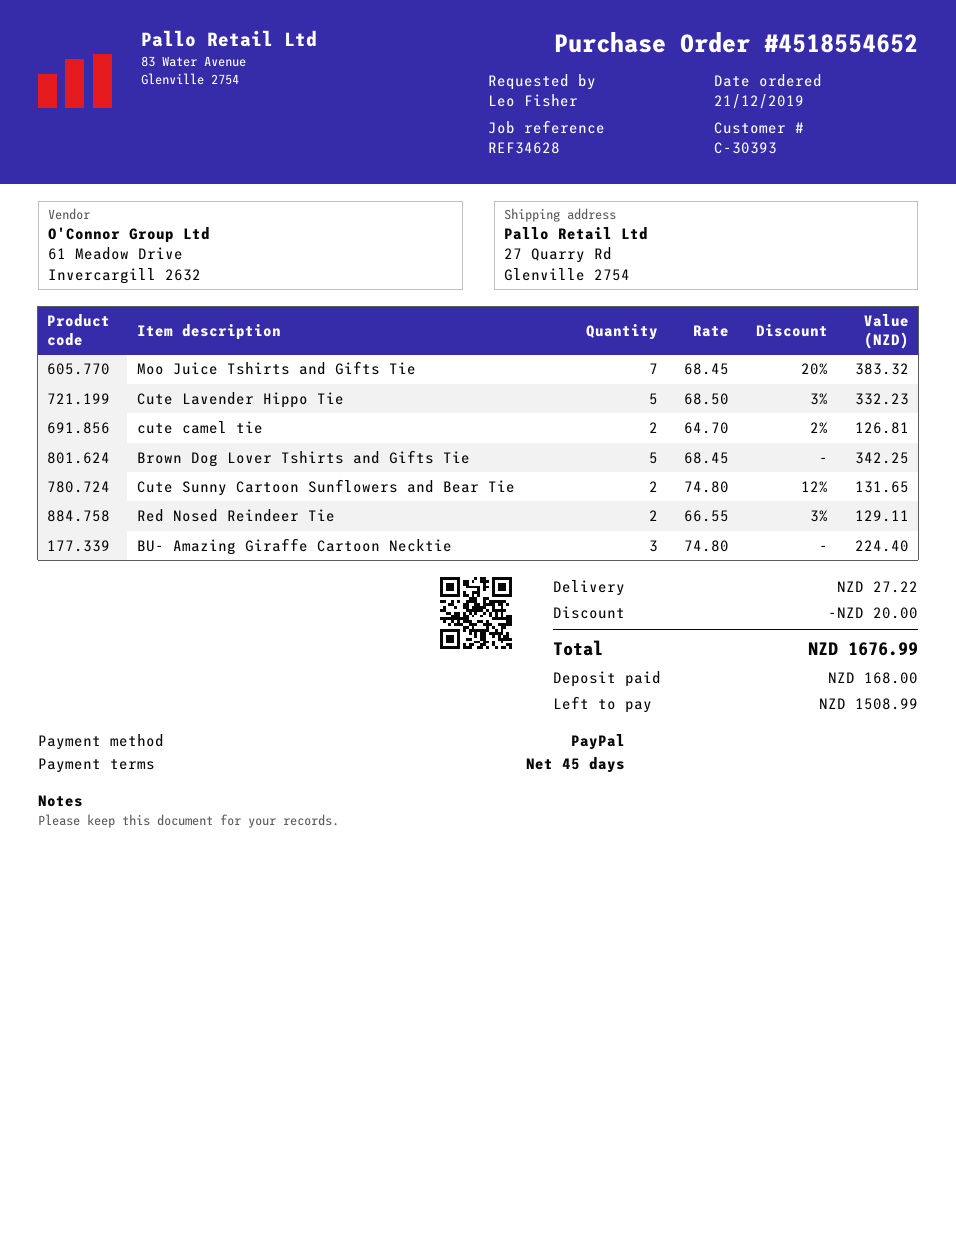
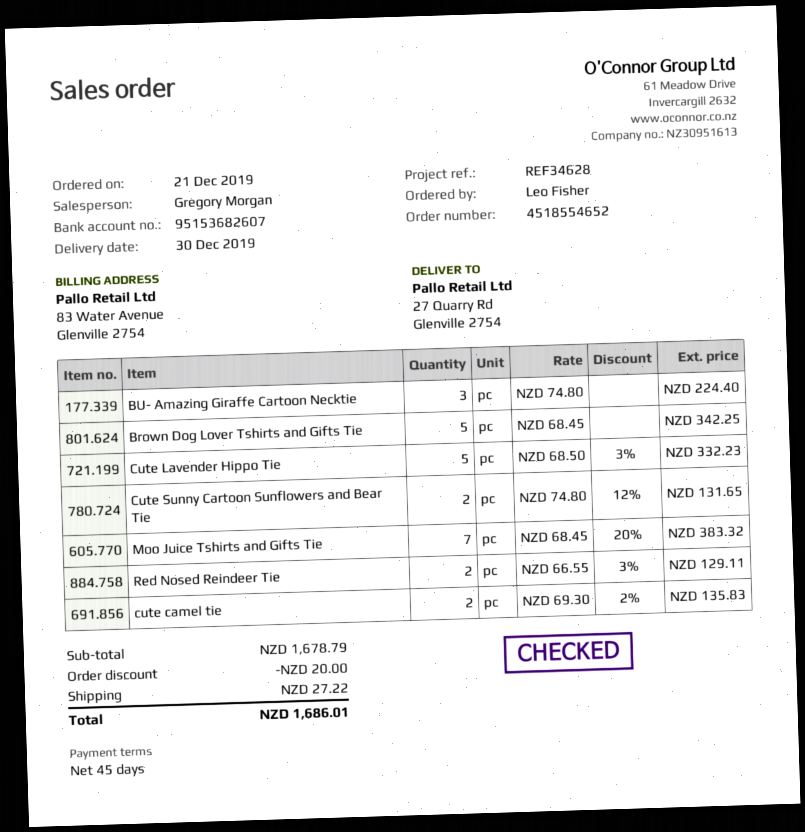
cute camel tie: 2 x 64.70 - 2% = 126.81 -> 2 x 69.30 - 2% = 135.83
total: 1676.99 -> 1686.01

